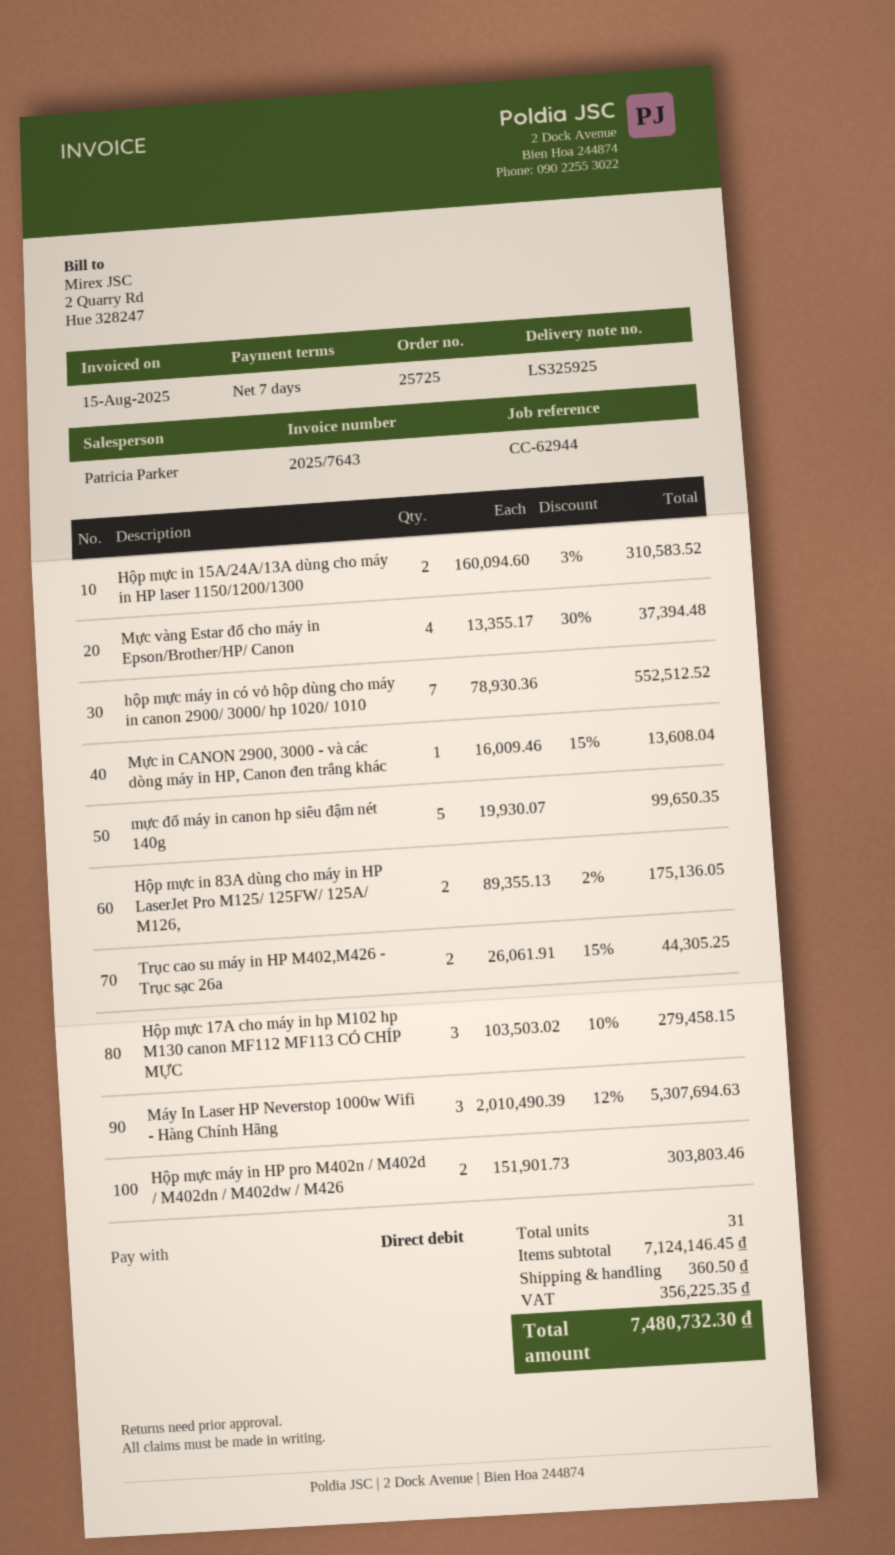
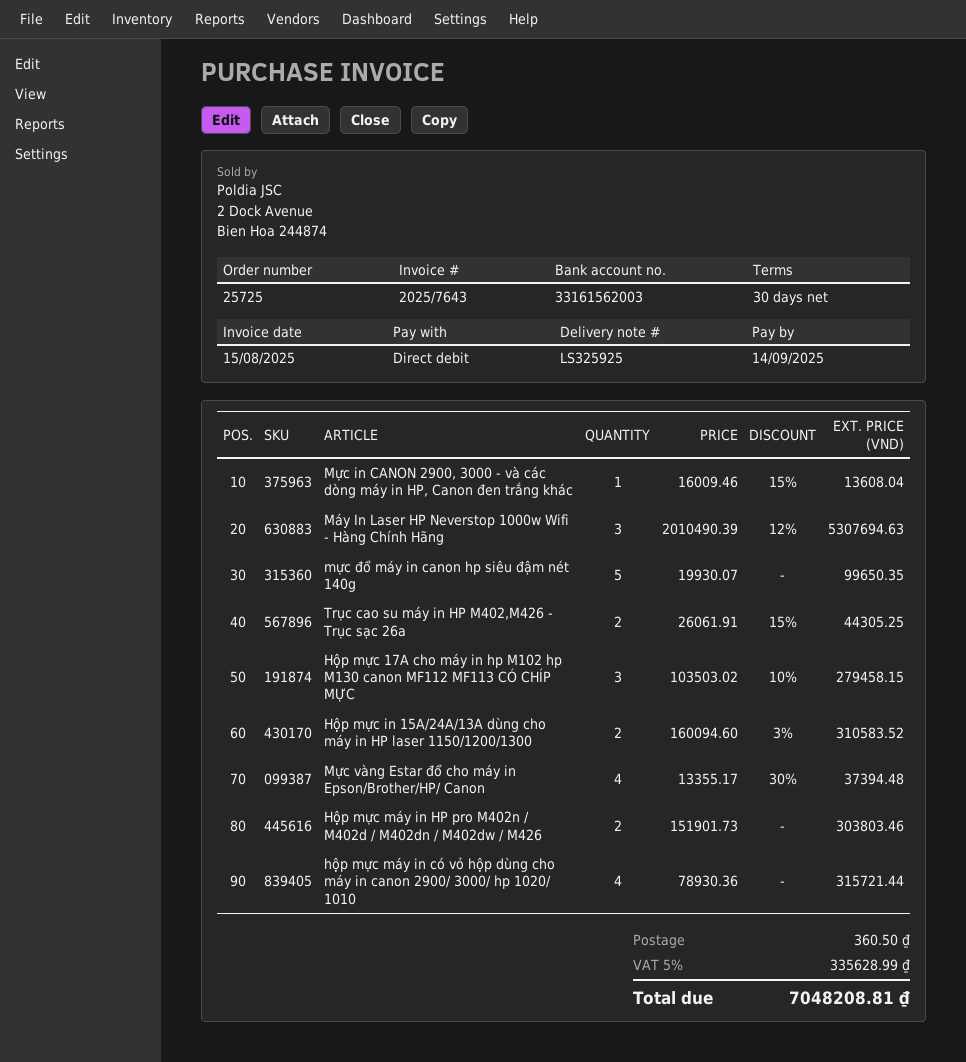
payment terms: 7 days -> 30 days
hộp mực máy in có vỏ hộp dùng cho máy in canon 2900/ 3000/ hp 1020/ 1010: 7 x 78930.36 = 552512.52 -> 4 x 78930.36 = 315721.44
Hộp mực in 83A dùng cho máy in HP LaserJet Pro M125/ 125FW/ 125A/ M126,: 2 x 89355.13 - 2% = 175136.05 -> none
tax: 356225.35 -> 335628.99
total: 7480732.30 -> 7048208.81

